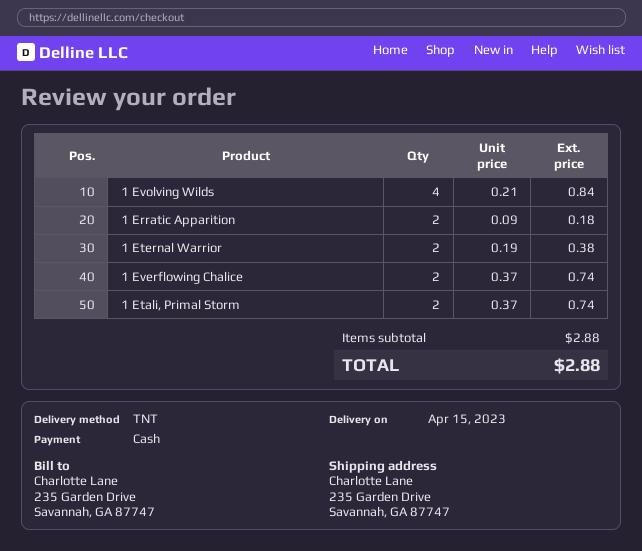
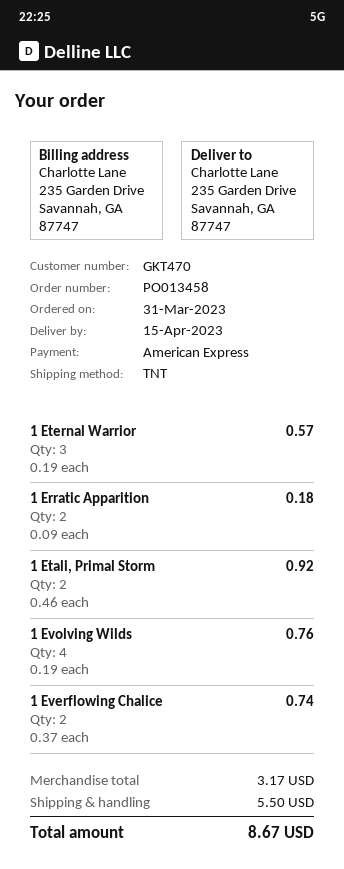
payment method: cash -> American Express
1 Evolving Wilds: 4 x 0.21 = 0.84 -> 4 x 0.19 = 0.76
1 Eternal Warrior: 2 x 0.19 = 0.38 -> 3 x 0.19 = 0.57
1 Etali, Primal Storm: 2 x 0.37 = 0.74 -> 2 x 0.46 = 0.92
subtotal: 2.88 -> 3.17
shipping: none -> 5.50
total: 2.88 -> 8.67

